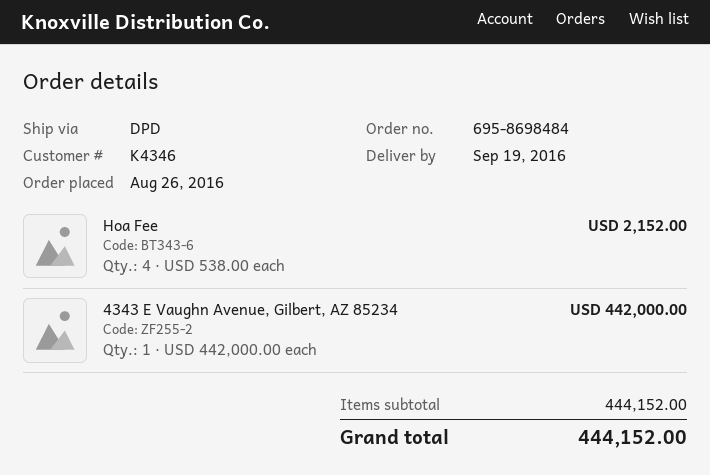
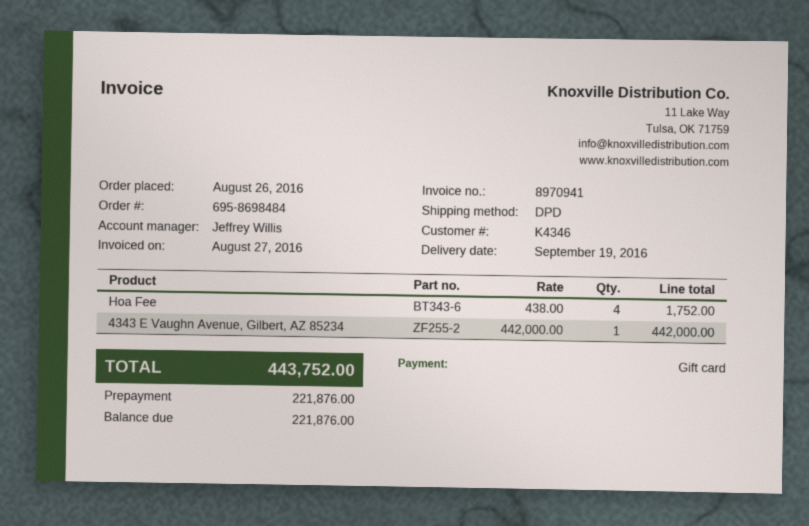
Hoa Fee: 4 x 538.00 = 2152.00 -> 4 x 438.00 = 1752.00
total: 444152.00 -> 443752.00

